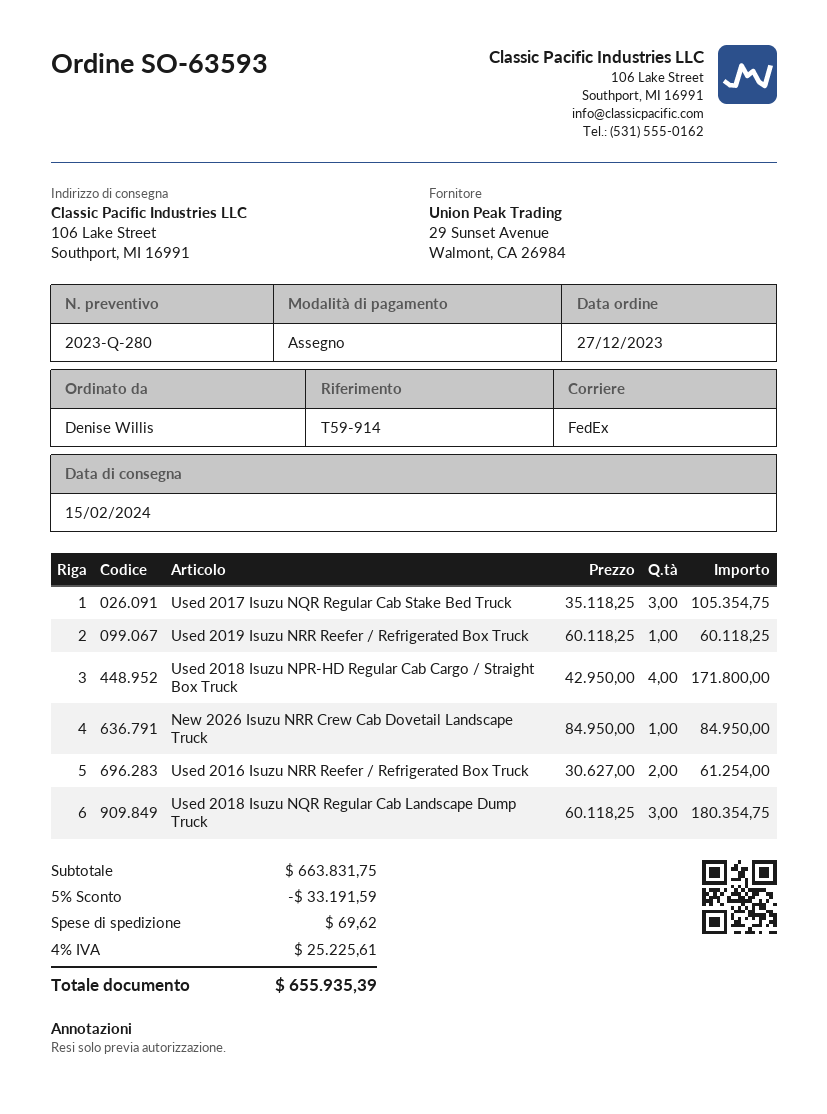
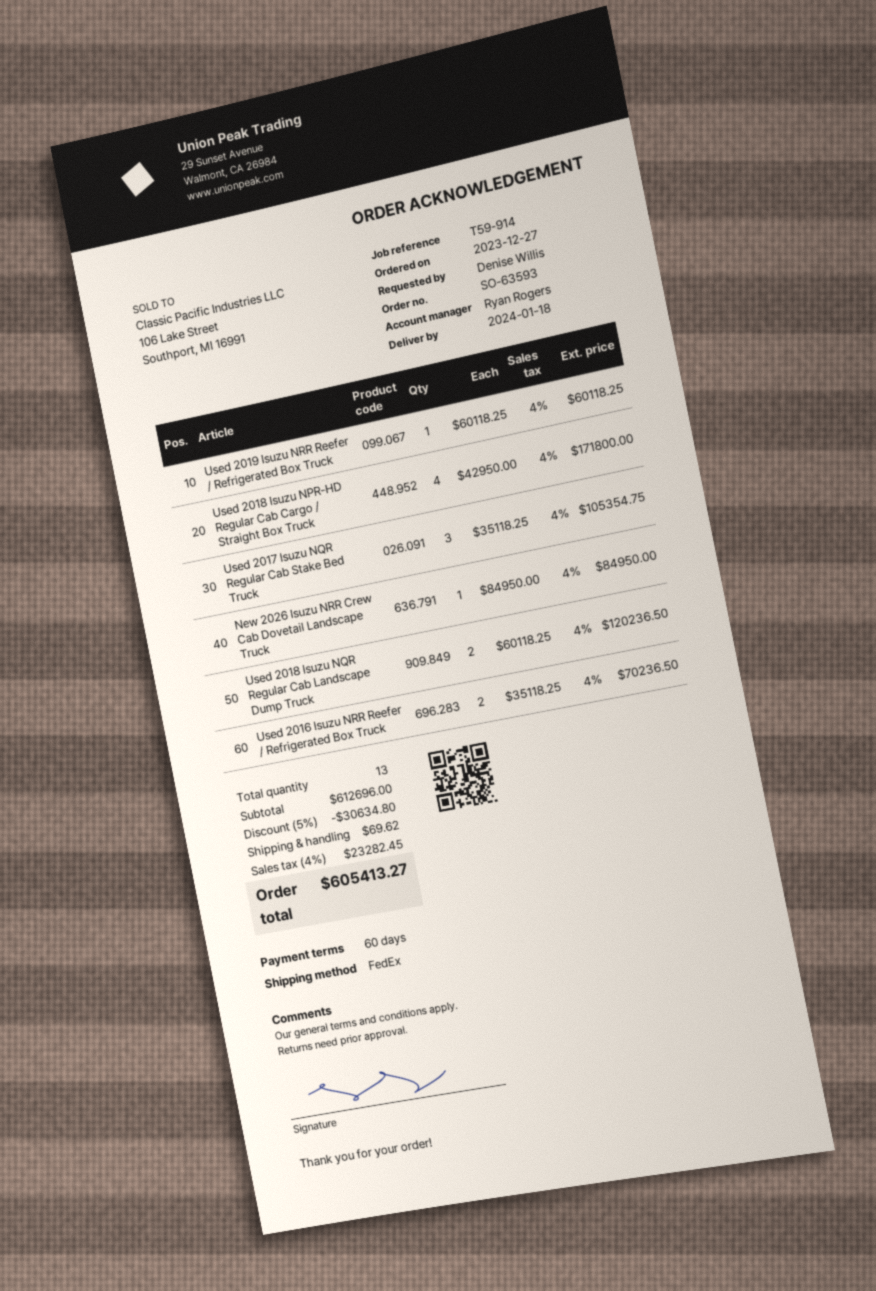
delivery date: 2024-02-15 -> 2024-01-18
Used 2016 Isuzu NRR Reefer / Refrigerated Box Truck: 2 x 30627.00 = 61254.00 -> 2 x 35118.25 = 70236.50
Used 2018 Isuzu NQR Regular Cab Landscape Dump Truck: 3 x 60118.25 = 180354.75 -> 2 x 60118.25 = 120236.50
subtotal: 663831.75 -> 612696.00
discount: 5% = 33191.59 -> 5% = 30634.80
tax: 4% = 25225.61 -> 4% = 23282.45
total: 655935.39 -> 605413.27

